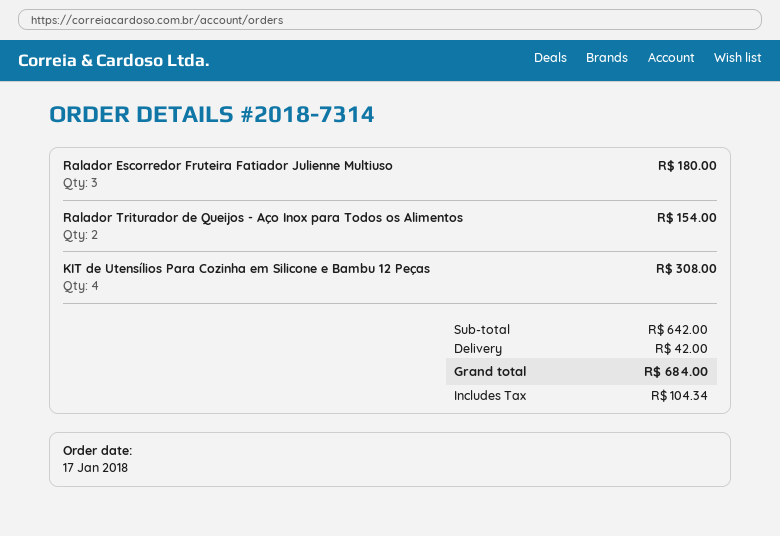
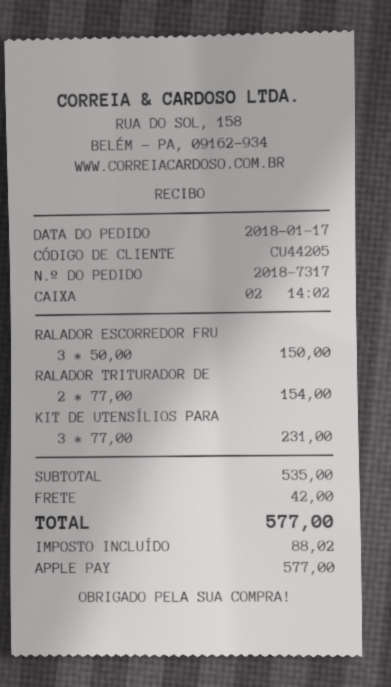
order number: 2018-7314 -> 2018-7317
Ralador Escorredor Fruteira Fatiador Julienne Multiuso: 3 for 180.00 -> 3 for 150.00
KIT de Utensílios Para Cozinha em Silicone e Bambu 12 Peças: 4 for 308.00 -> 3 for 231.00
subtotal: 642.00 -> 535.00
tax: 104.34 -> 88.02
total: 684.00 -> 577.00

